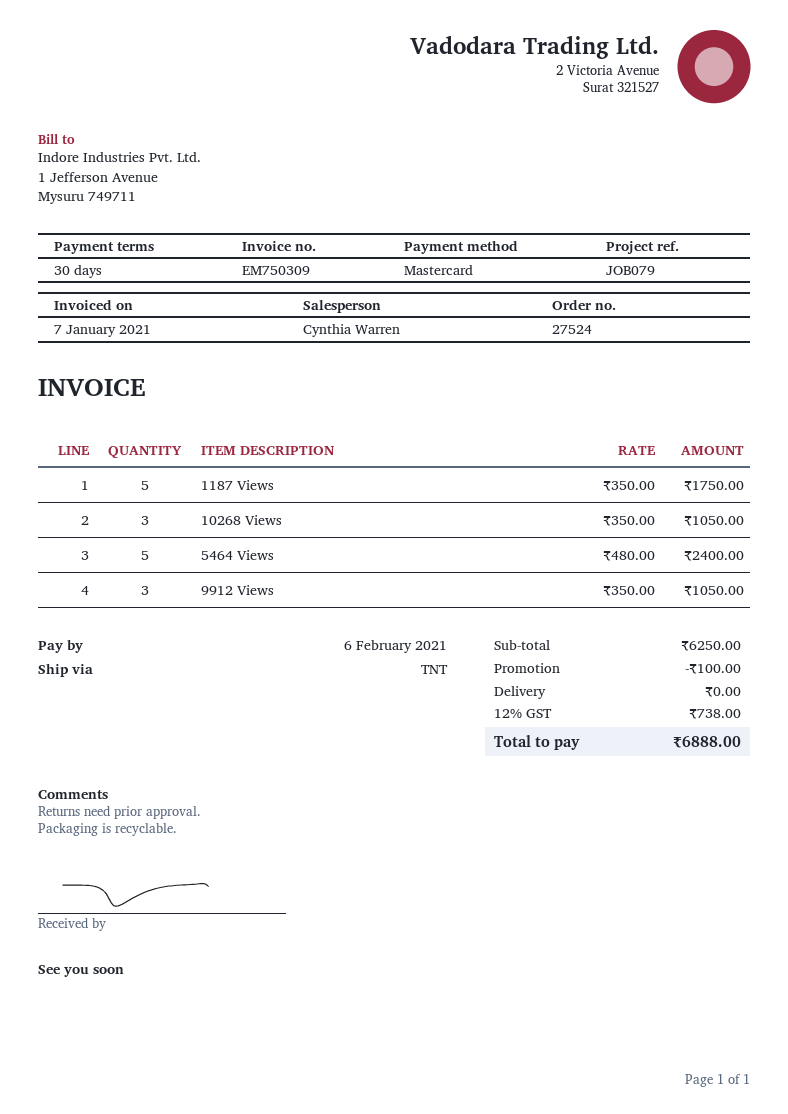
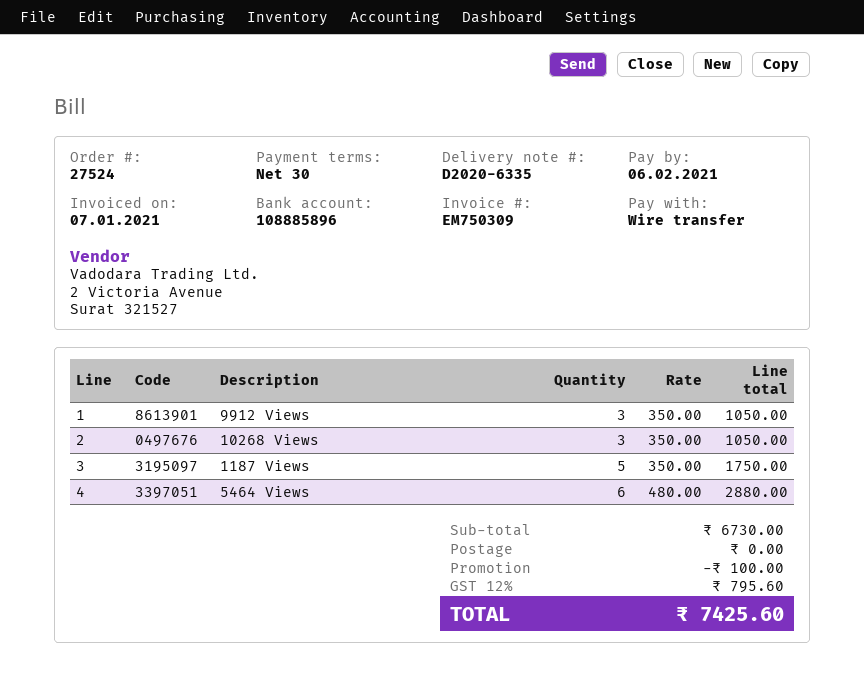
payment method: Mastercard -> bank transfer
5464 Views: 5 x 480.00 = 2400.00 -> 6 x 480.00 = 2880.00
subtotal: 6250.00 -> 6730.00
tax: 12% = 738.00 -> 12% = 795.60
total: 6888.00 -> 7425.60

